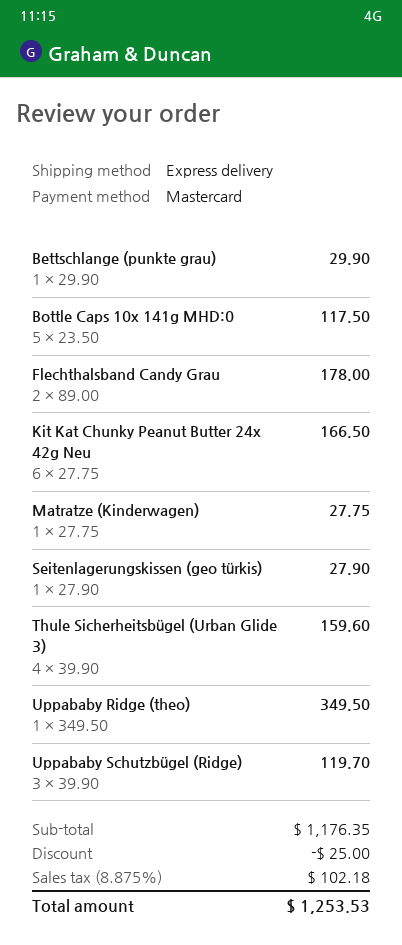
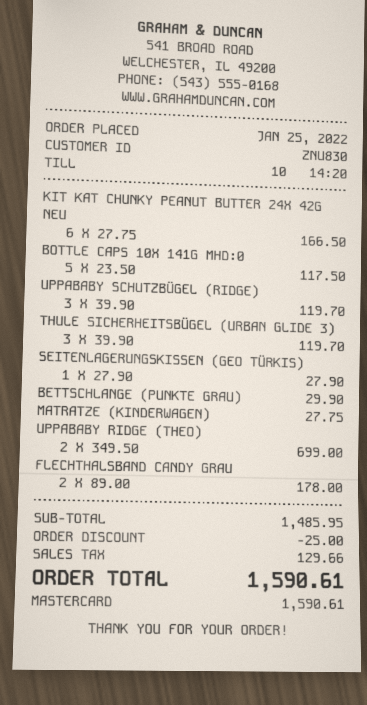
Thule Sicherheitsbügel (Urban Glide 3): 4 x 39.90 = 159.60 -> 3 x 39.90 = 119.70
Uppababy Ridge (theo): 1 x 349.50 = 349.50 -> 2 x 349.50 = 699.00
subtotal: 1176.35 -> 1485.95
tax: 102.18 -> 129.66
total: 1253.53 -> 1590.61

